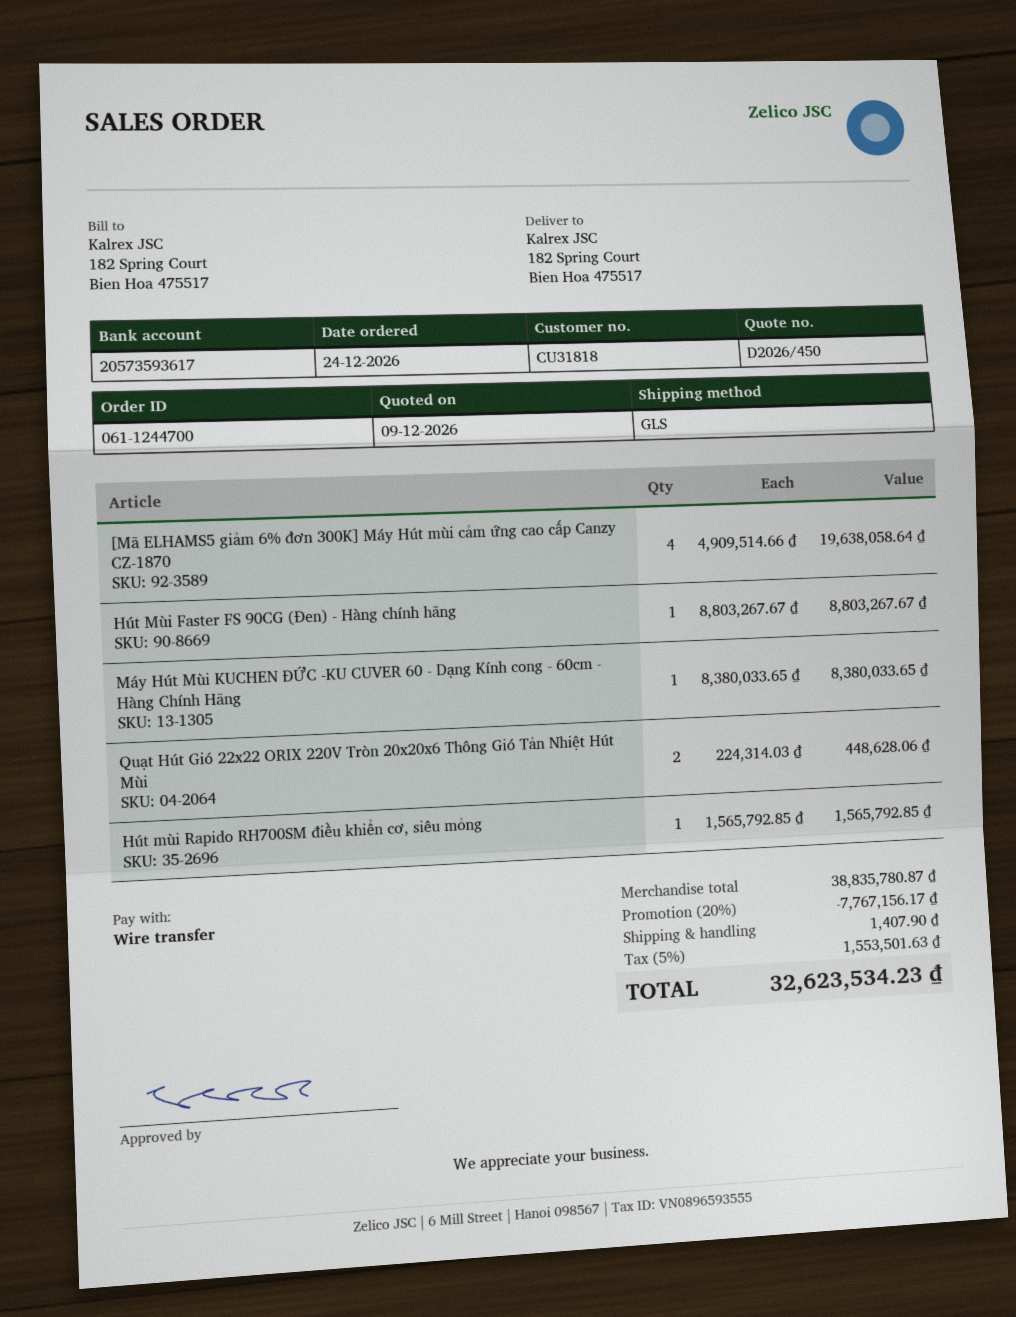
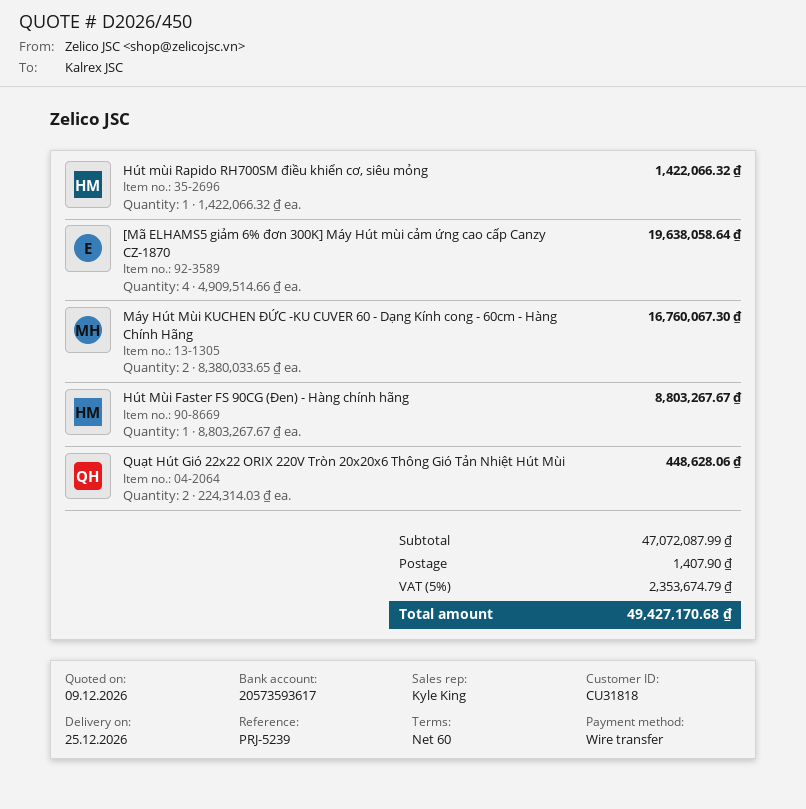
Máy Hút Mùi KUCHEN ĐỨC -KU CUVER 60 - Dạng Kính cong - 60cm - Hàng Chính Hãng: 1 x 8380033.65 = 8380033.65 -> 2 x 8380033.65 = 16760067.30
Hút mùi Rapido RH700SM điều khiển cơ, siêu mỏng: 1 x 1565792.85 = 1565792.85 -> 1 x 1422066.32 = 1422066.32
subtotal: 38835780.87 -> 47072087.99
discount: 20% = 7767156.17 -> none
tax: 5% = 1553501.63 -> 5% = 2353674.79
total: 32623534.23 -> 49427170.68

